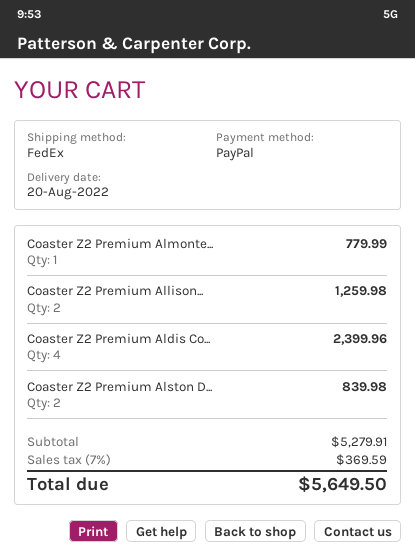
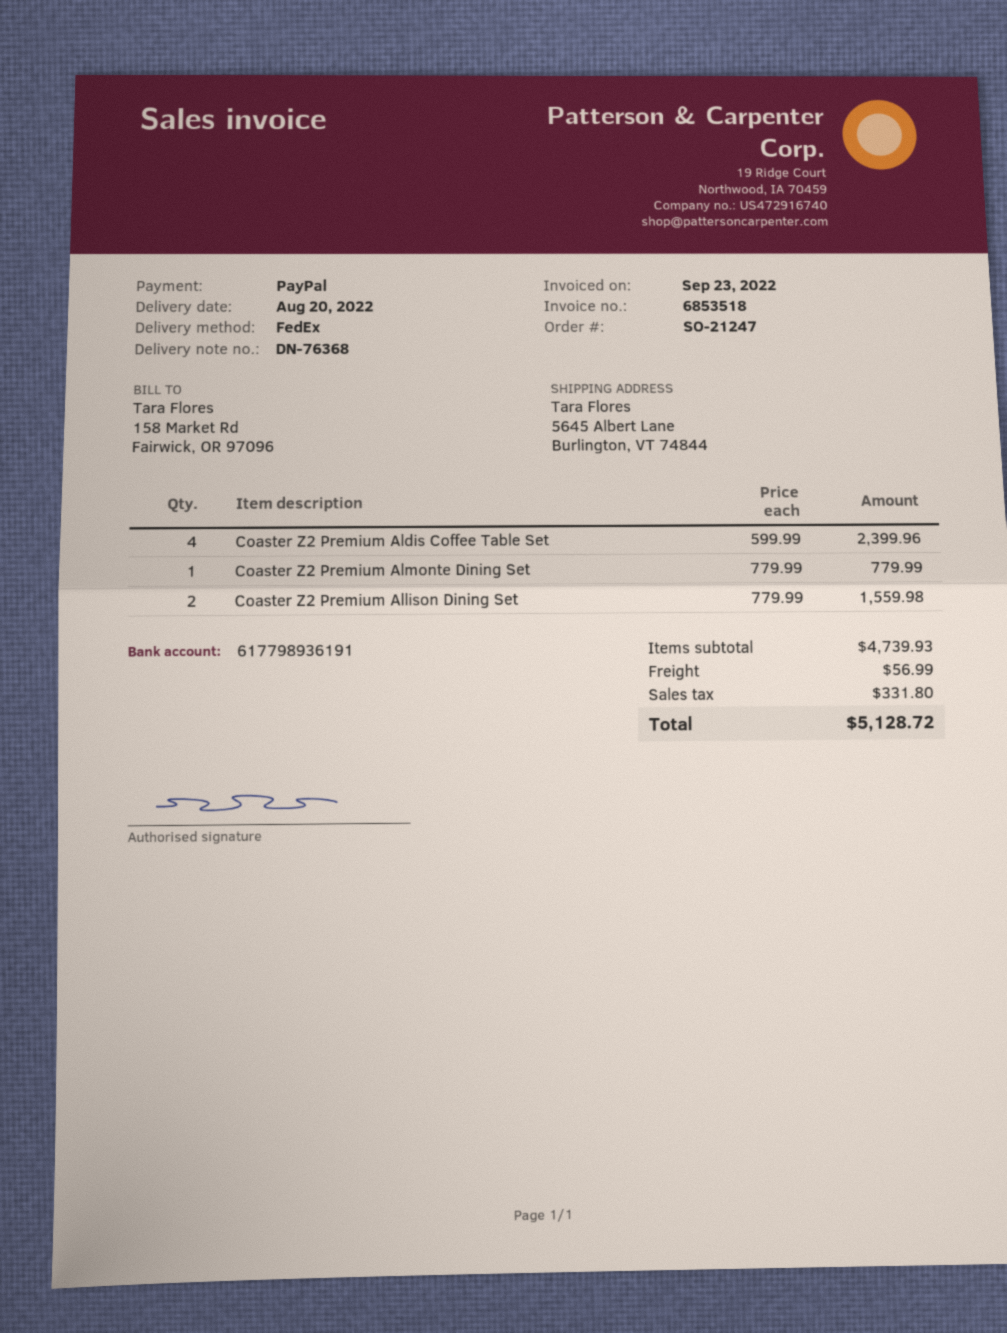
Coaster Z2 Premium Allison...: 2 for 1259.98 -> 2 for 1559.98
Coaster Z2 Premium Alston D...: 2 for 839.98 -> none
subtotal: 5279.91 -> 4739.93
shipping: none -> 56.99
tax: 369.59 -> 331.80
total: 5649.50 -> 5128.72

